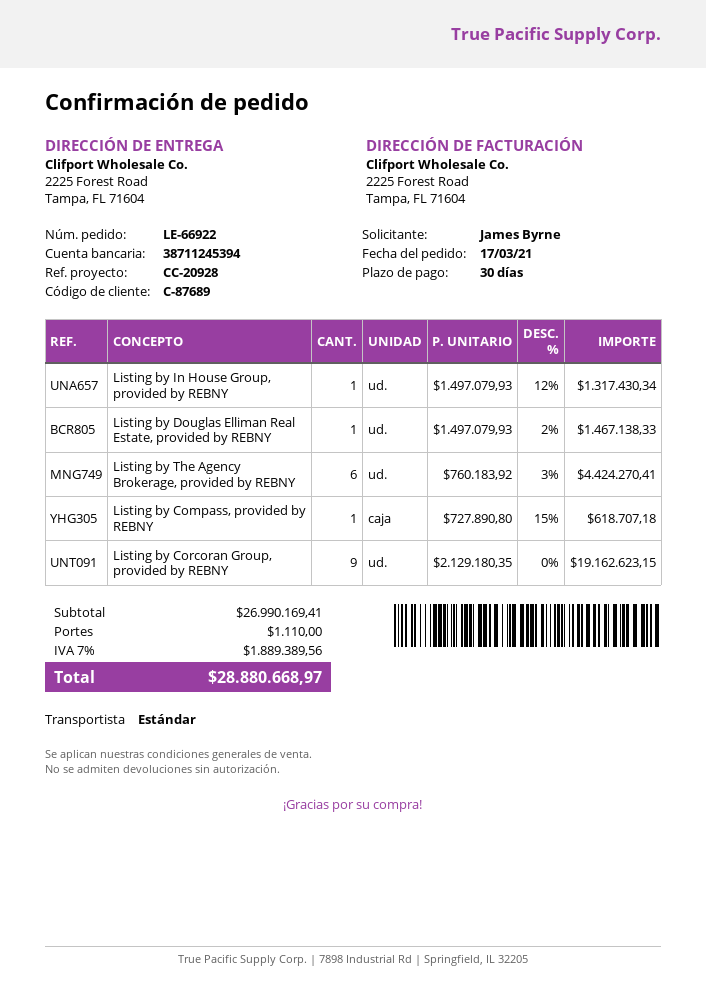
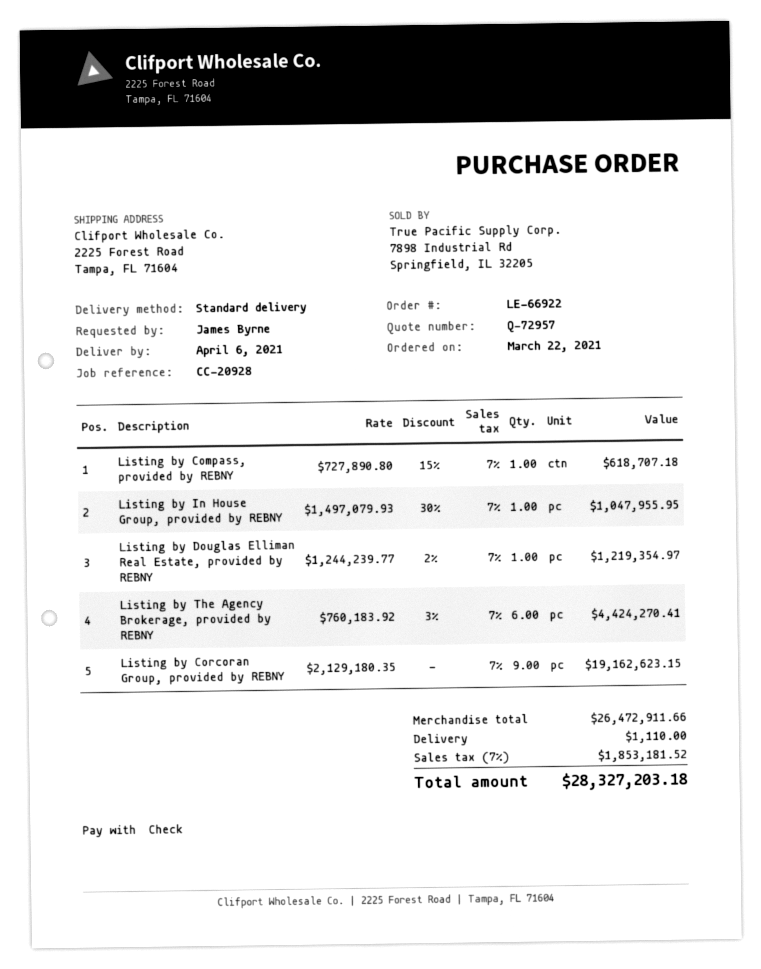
order date: 2021-03-17 -> 2021-03-22
Listing by In House Group, provided by REBNY: 1 x 1497079.93 - 12% = 1317430.34 -> 1 x 1497079.93 - 30% = 1047955.95
Listing by Douglas Elliman Real Estate, provided by REBNY: 1 x 1497079.93 - 2% = 1467138.33 -> 1 x 1244239.77 - 2% = 1219354.97
subtotal: 26990169.41 -> 26472911.66
tax: 7% = 1889389.56 -> 7% = 1853181.52
total: 28880668.97 -> 28327203.18

